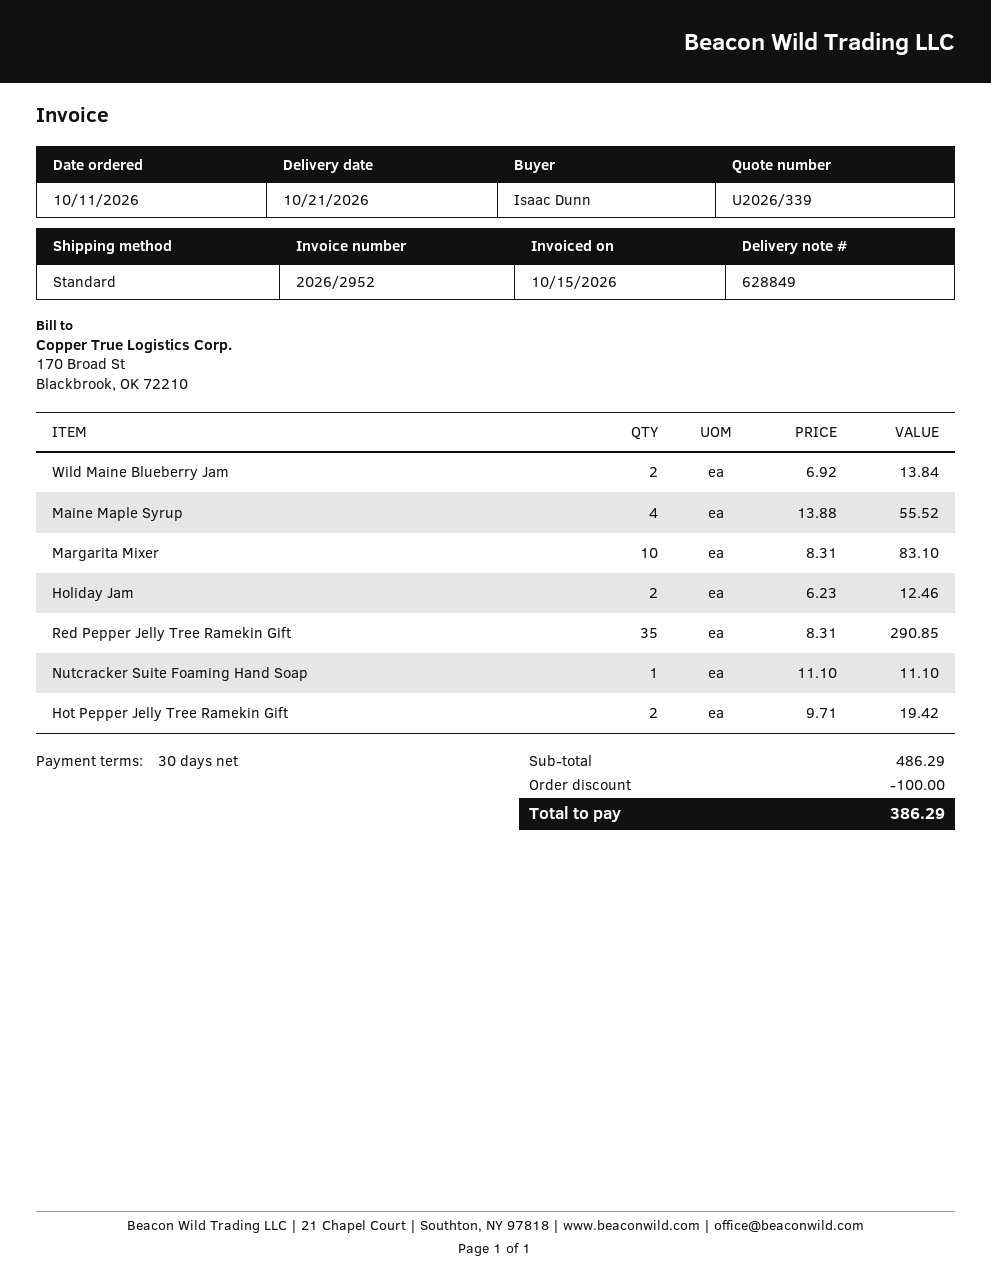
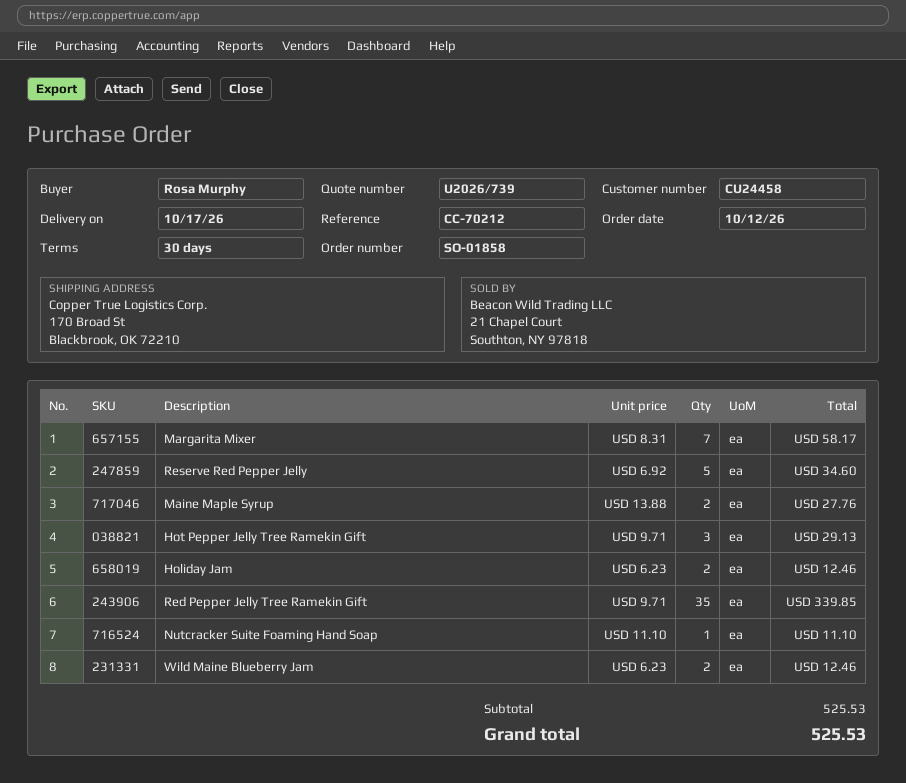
quote number: U2026/339 -> U2026/739
order date: 2026-10-11 -> 2026-10-12
delivery date: 2026-10-21 -> 2026-10-17
ordered by: Isaac Dunn -> Rosa Murphy
Wild Maine Blueberry Jam: 2 x 6.92 = 13.84 -> 2 x 6.23 = 12.46
Maine Maple Syrup: 4 x 13.88 = 55.52 -> 2 x 13.88 = 27.76
Margarita Mixer: 10 x 8.31 = 83.10 -> 7 x 8.31 = 58.17
Red Pepper Jelly Tree Ramekin Gift: 35 x 8.31 = 290.85 -> 35 x 9.71 = 339.85
Hot Pepper Jelly Tree Ramekin Gift: 2 x 9.71 = 19.42 -> 3 x 9.71 = 29.13
Reserve Red Pepper Jelly: none -> 5 x 6.92 = 34.60
subtotal: 486.29 -> 525.53
discount: 100.00 -> none
total: 386.29 -> 525.53

